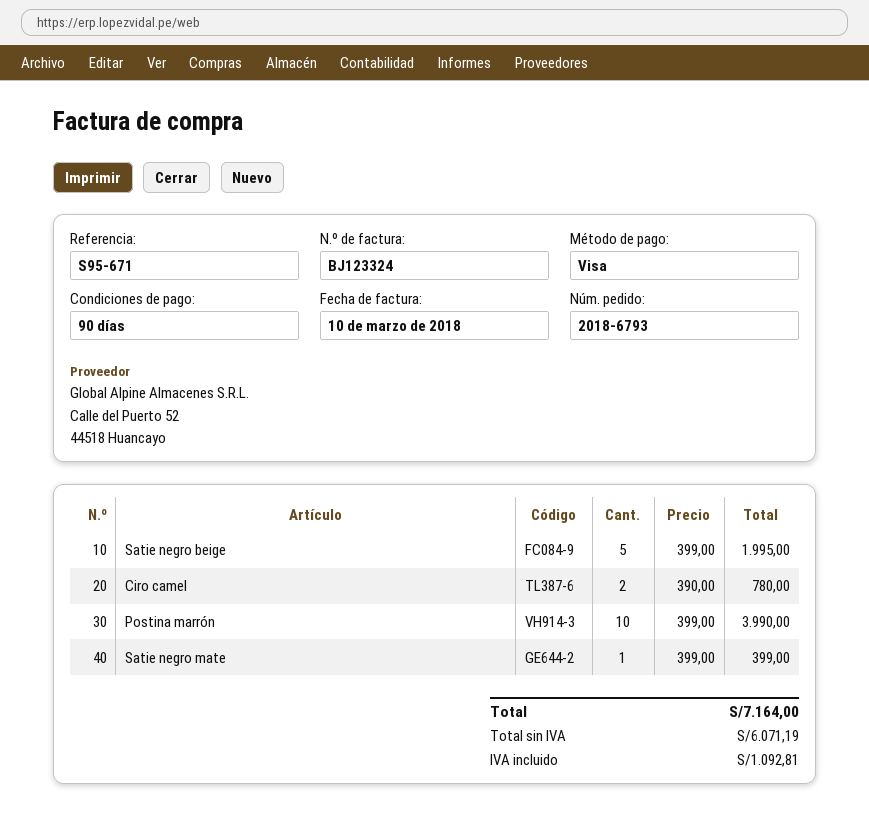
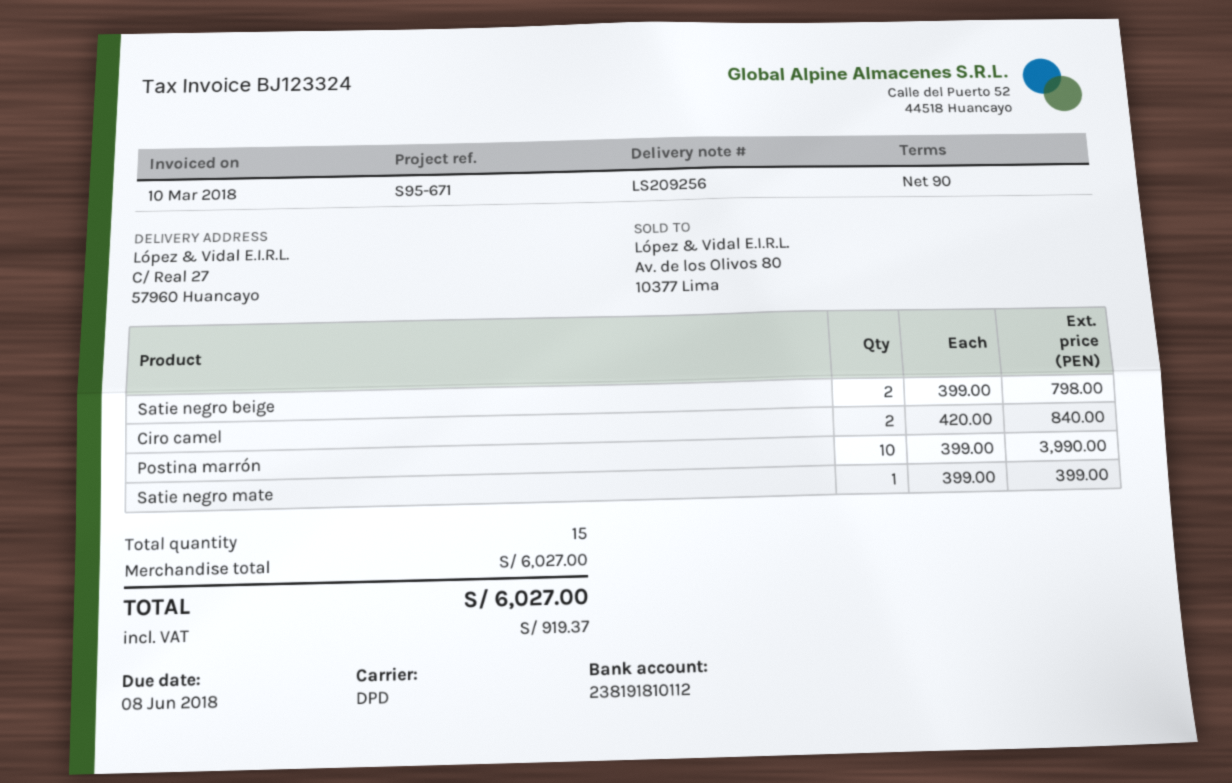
Satie negro beige: 5 x 399.00 = 1995.00 -> 2 x 399.00 = 798.00
Ciro camel: 2 x 390.00 = 780.00 -> 2 x 420.00 = 840.00
tax: 1092.81 -> 919.37
total: 7164.00 -> 6027.00

